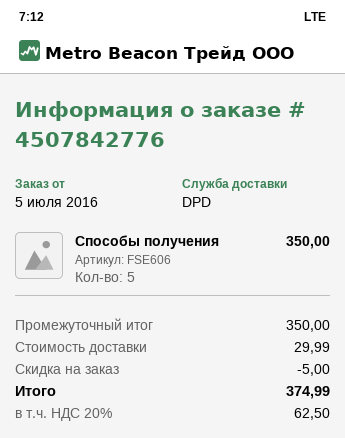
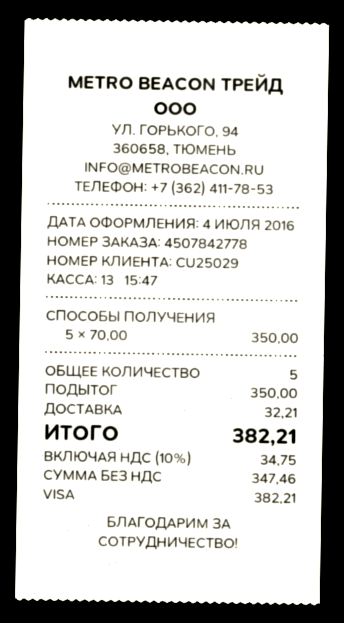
order number: 4507842776 -> 4507842778
order date: 2016-07-05 -> 2016-07-04
discount: 5.00 -> none
shipping: 29.99 -> 32.21
tax: 20% = 62.50 -> 10% = 34.75
total: 374.99 -> 382.21

